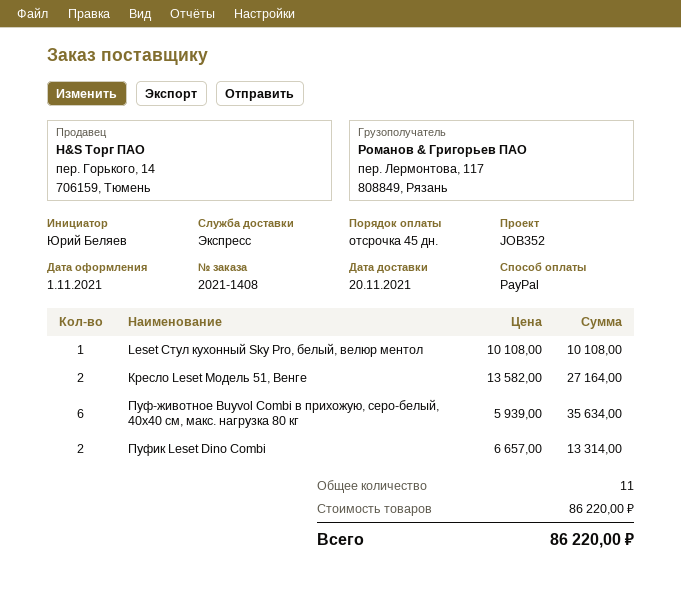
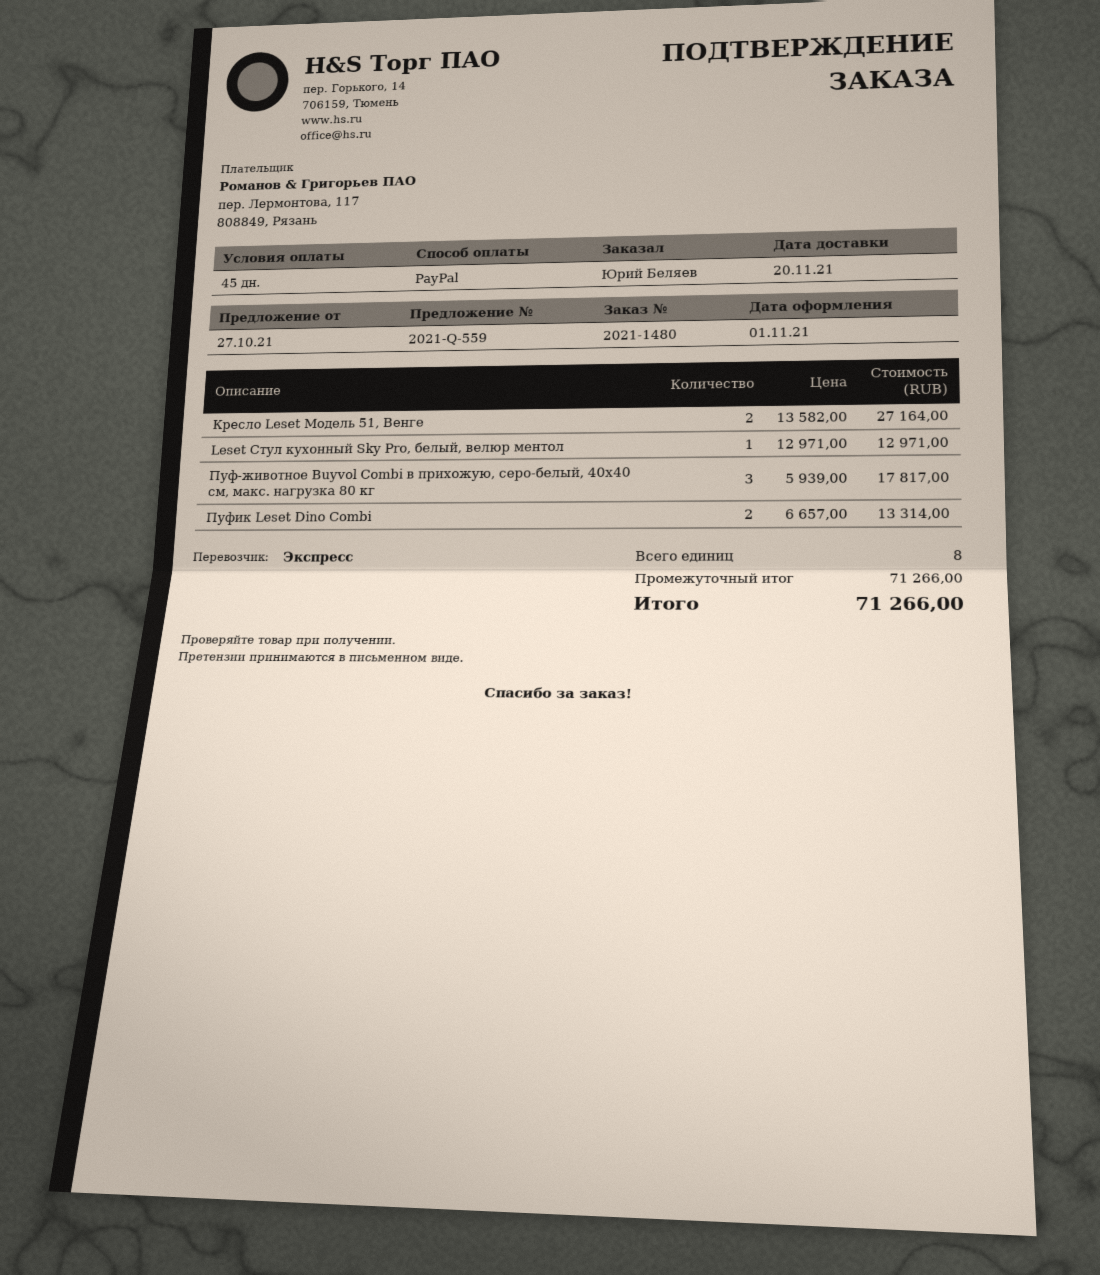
order number: 2021-1408 -> 2021-1480
Leset Стул кухонный Sky Pro, белый, велюр ментол: 1 x 10108.00 = 10108.00 -> 1 x 12971.00 = 12971.00
Пуф-животное Buyvol Combi в прихожую, серо-белый, 40x40 см, макс. нагрузка 80 кг: 6 x 5939.00 = 35634.00 -> 3 x 5939.00 = 17817.00
total quantity: 11 -> 8
subtotal: 86220.00 -> 71266.00
total: 86220.00 -> 71266.00

